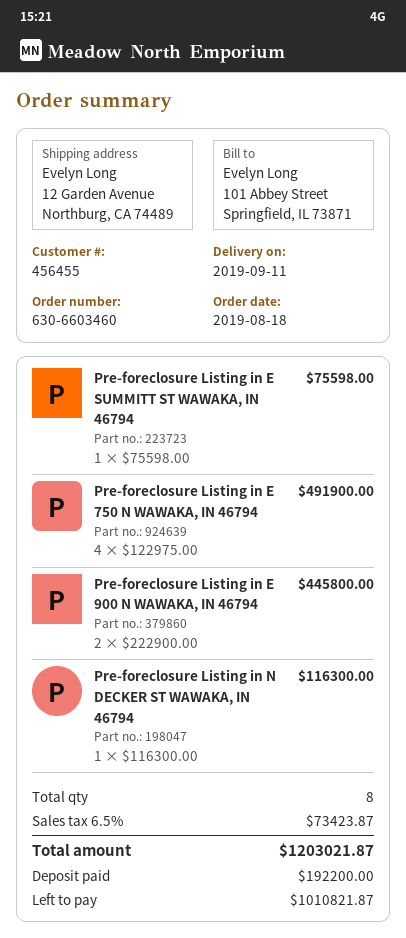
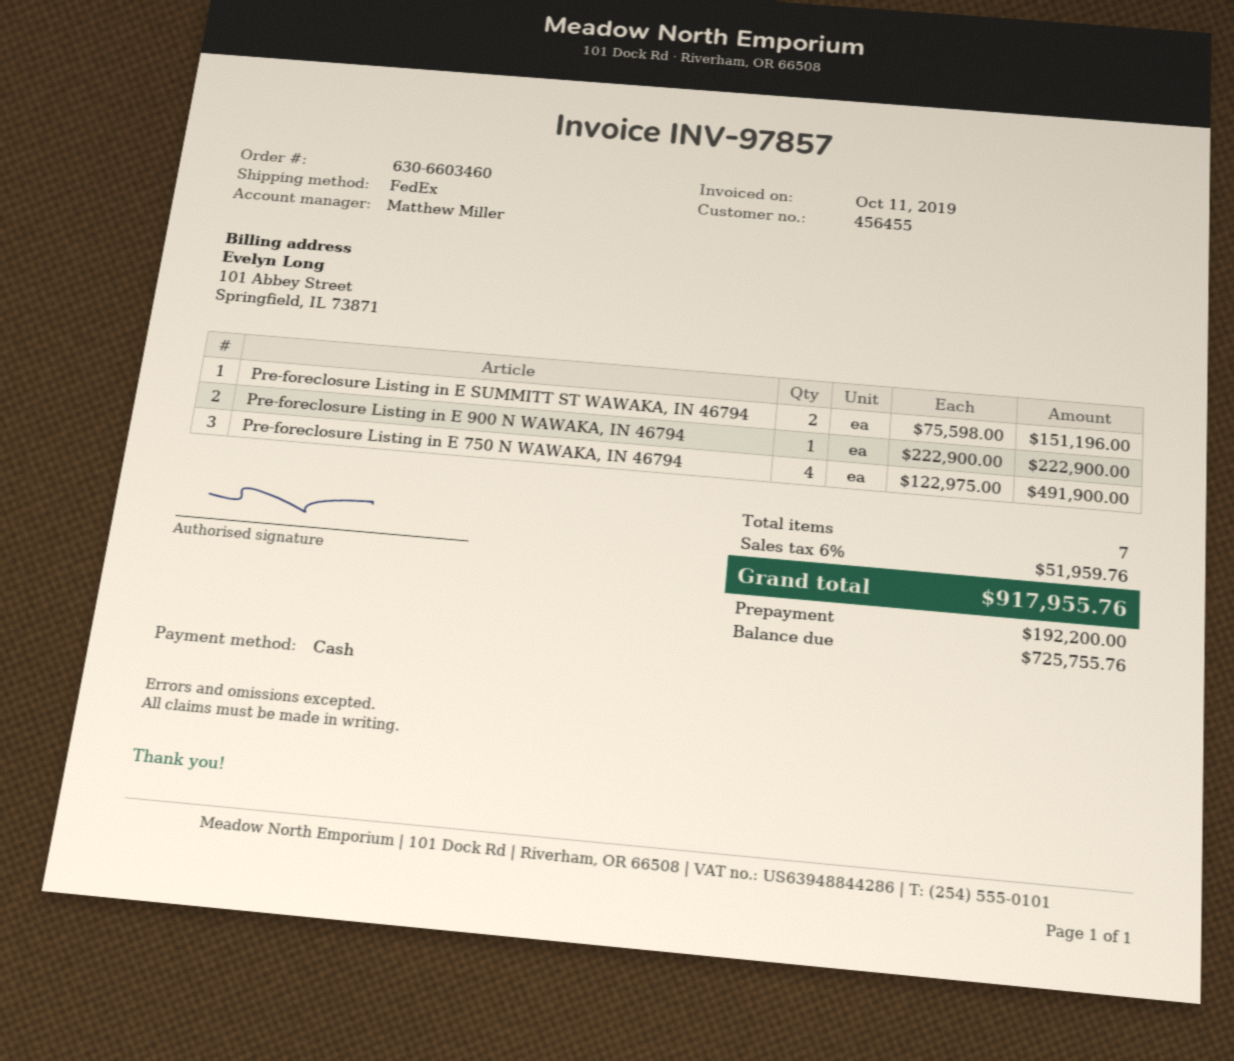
Pre-foreclosure Listing in E SUMMITT ST WAWAKA, IN 46794: 1 x 75598.00 = 75598.00 -> 2 x 75598.00 = 151196.00
Pre-foreclosure Listing in E 900 N WAWAKA, IN 46794: 2 x 222900.00 = 445800.00 -> 1 x 222900.00 = 222900.00
Pre-foreclosure Listing in N DECKER ST WAWAKA, IN 46794: 1 x 116300.00 = 116300.00 -> none
total quantity: 8 -> 7
tax: 6.5% = 73423.87 -> 6% = 51959.76
total: 1203021.87 -> 917955.76
balance: 1010821.87 -> 725755.76

